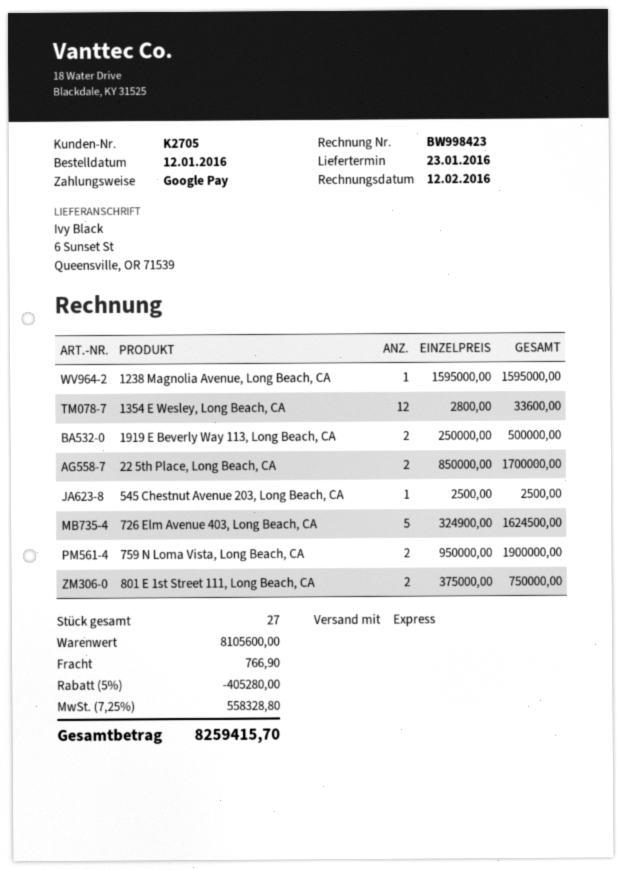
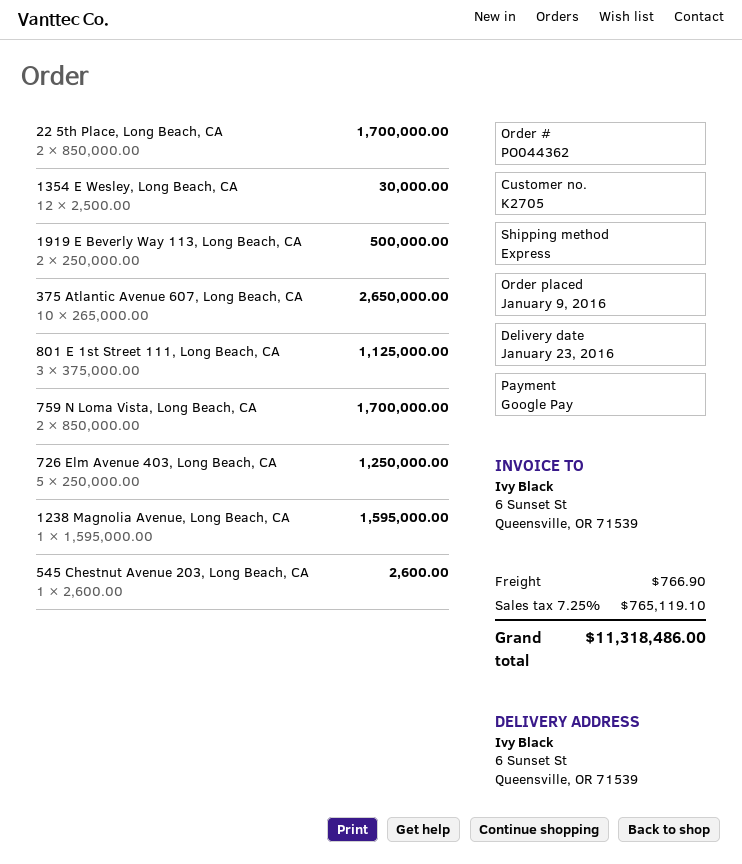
order date: 2016-01-12 -> 2016-01-09
1354 E Wesley, Long Beach, CA: 12 x 2800.00 = 33600.00 -> 12 x 2500.00 = 30000.00
545 Chestnut Avenue 203, Long Beach, CA: 1 x 2500.00 = 2500.00 -> 1 x 2600.00 = 2600.00
726 Elm Avenue 403, Long Beach, CA: 5 x 324900.00 = 1624500.00 -> 5 x 250000.00 = 1250000.00
759 N Loma Vista, Long Beach, CA: 2 x 950000.00 = 1900000.00 -> 2 x 850000.00 = 1700000.00
801 E 1st Street 111, Long Beach, CA: 2 x 375000.00 = 750000.00 -> 3 x 375000.00 = 1125000.00
375 Atlantic Avenue 607, Long Beach, CA: none -> 10 x 265000.00 = 2650000.00
discount: 5% = 405280.00 -> none
tax: 7.25% = 558328.80 -> 7.25% = 765119.10
total: 8259415.70 -> 11318486.00

